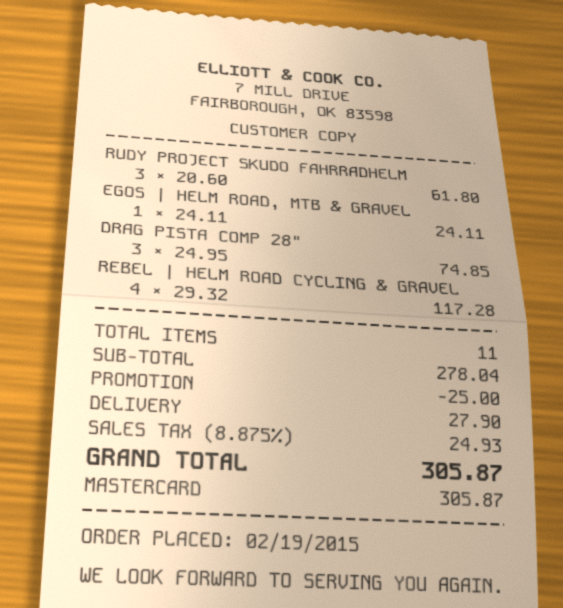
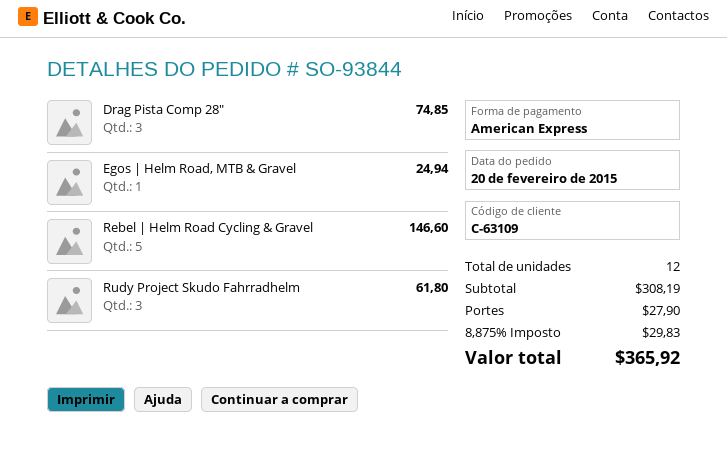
order date: 2015-02-19 -> 2015-02-20
payment method: Mastercard -> American Express
EGOS | HELM ROAD, MTB & GRAVEL: 1 for 24.11 -> 1 for 24.94
REBEL | HELM ROAD CYCLING & GRAVEL: 4 for 117.28 -> 5 for 146.60
total quantity: 11 -> 12
subtotal: 278.04 -> 308.19
discount: 25.00 -> none
tax: 8.875% = 24.93 -> 8.875% = 29.83
total: 305.87 -> 365.92

